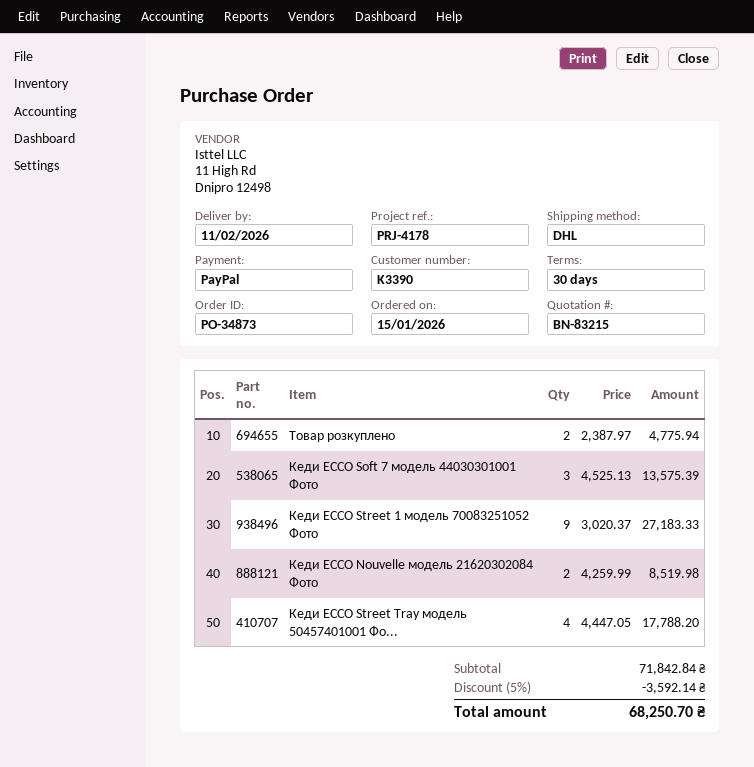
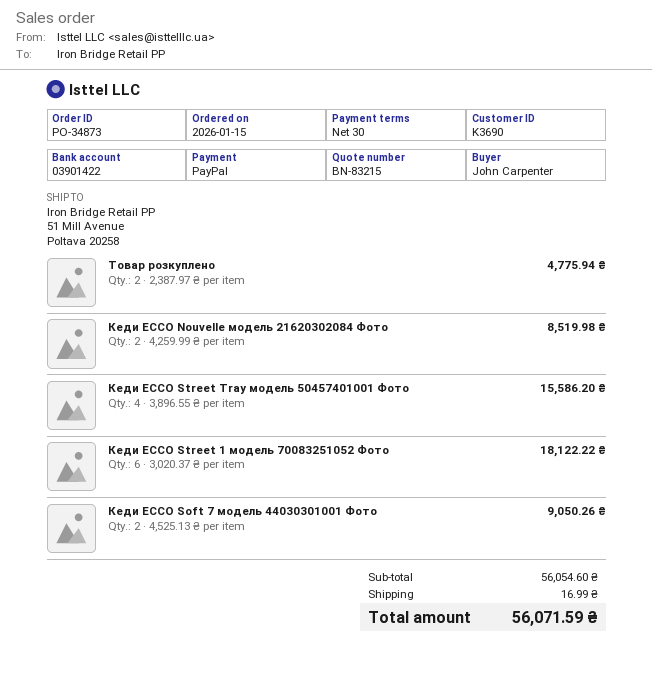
customer number: K3390 -> K3690
Кеди ECCO Soft 7 модель 44030301001 Фото: 3 x 4525.13 = 13575.39 -> 2 x 4525.13 = 9050.26
Кеди ECCO Street 1 модель 70083251052 Фото: 9 x 3020.37 = 27183.33 -> 6 x 3020.37 = 18122.22
Кеди ECCO Street Tray модель 50457401001 Фо...: 4 x 4447.05 = 17788.20 -> 4 x 3896.55 = 15586.20
subtotal: 71842.84 -> 56054.60
discount: 5% = 3592.14 -> none
shipping: none -> 16.99
total: 68250.70 -> 56071.59

